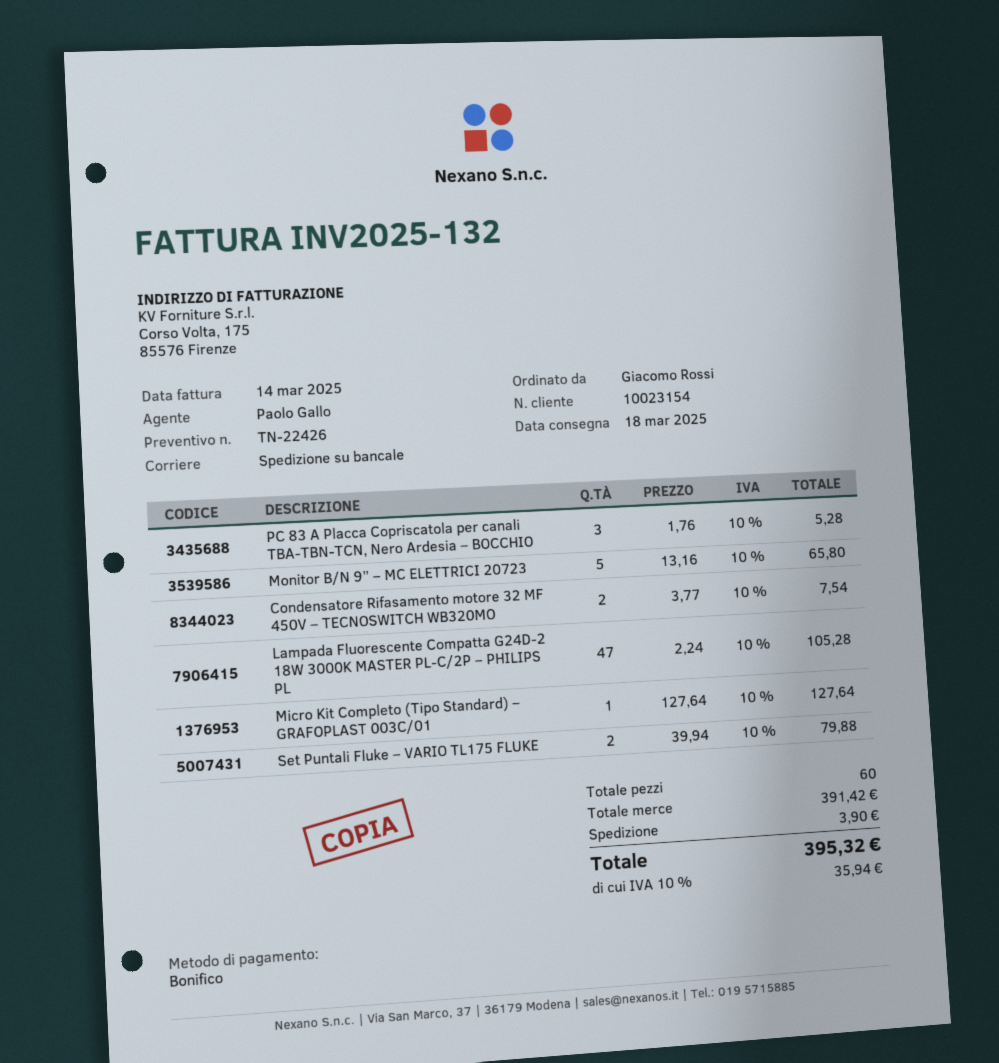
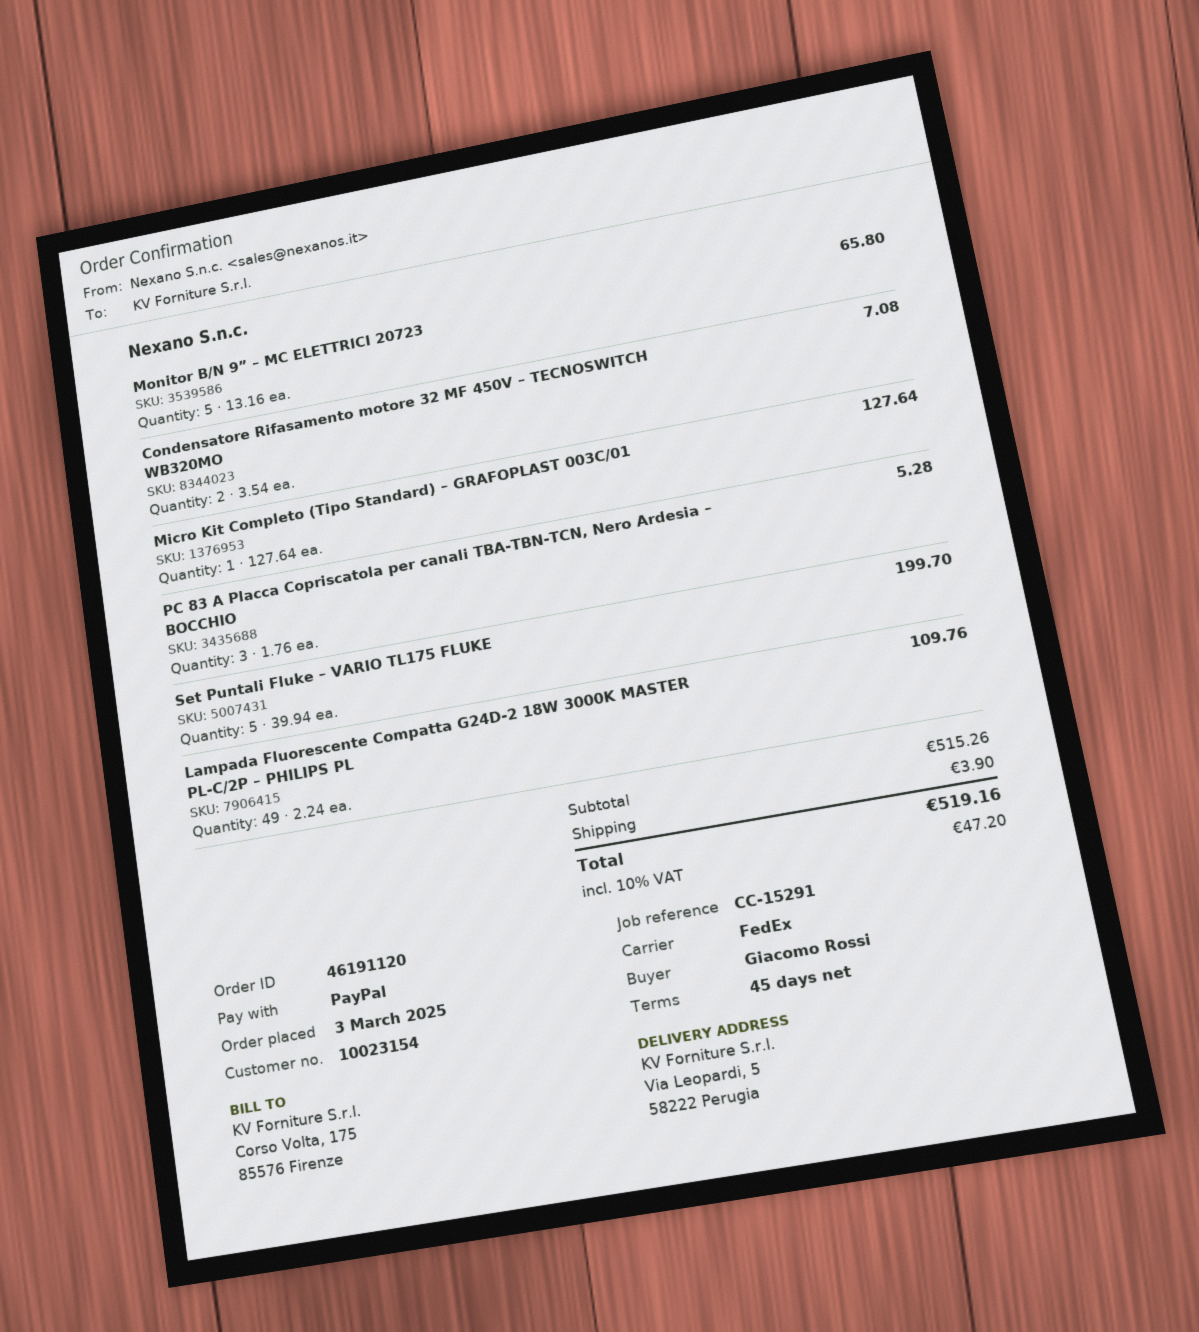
payment method: bank transfer -> PayPal
shipping method: pallet freight -> FedEx
Condensatore Rifasamento motore 32 MF 450V – TECNOSWITCH WB320MO: 2 x 3.77 = 7.54 -> 2 x 3.54 = 7.08
Lampada Fluorescente Compatta G24D-2 18W 3000K MASTER PL-C/2P – PHILIPS PL: 47 x 2.24 = 105.28 -> 49 x 2.24 = 109.76
Set Puntali Fluke – VARIO TL175 FLUKE: 2 x 39.94 = 79.88 -> 5 x 39.94 = 199.70
subtotal: 391.42 -> 515.26
tax: 10% = 35.94 -> 10% = 47.20
total: 395.32 -> 519.16

